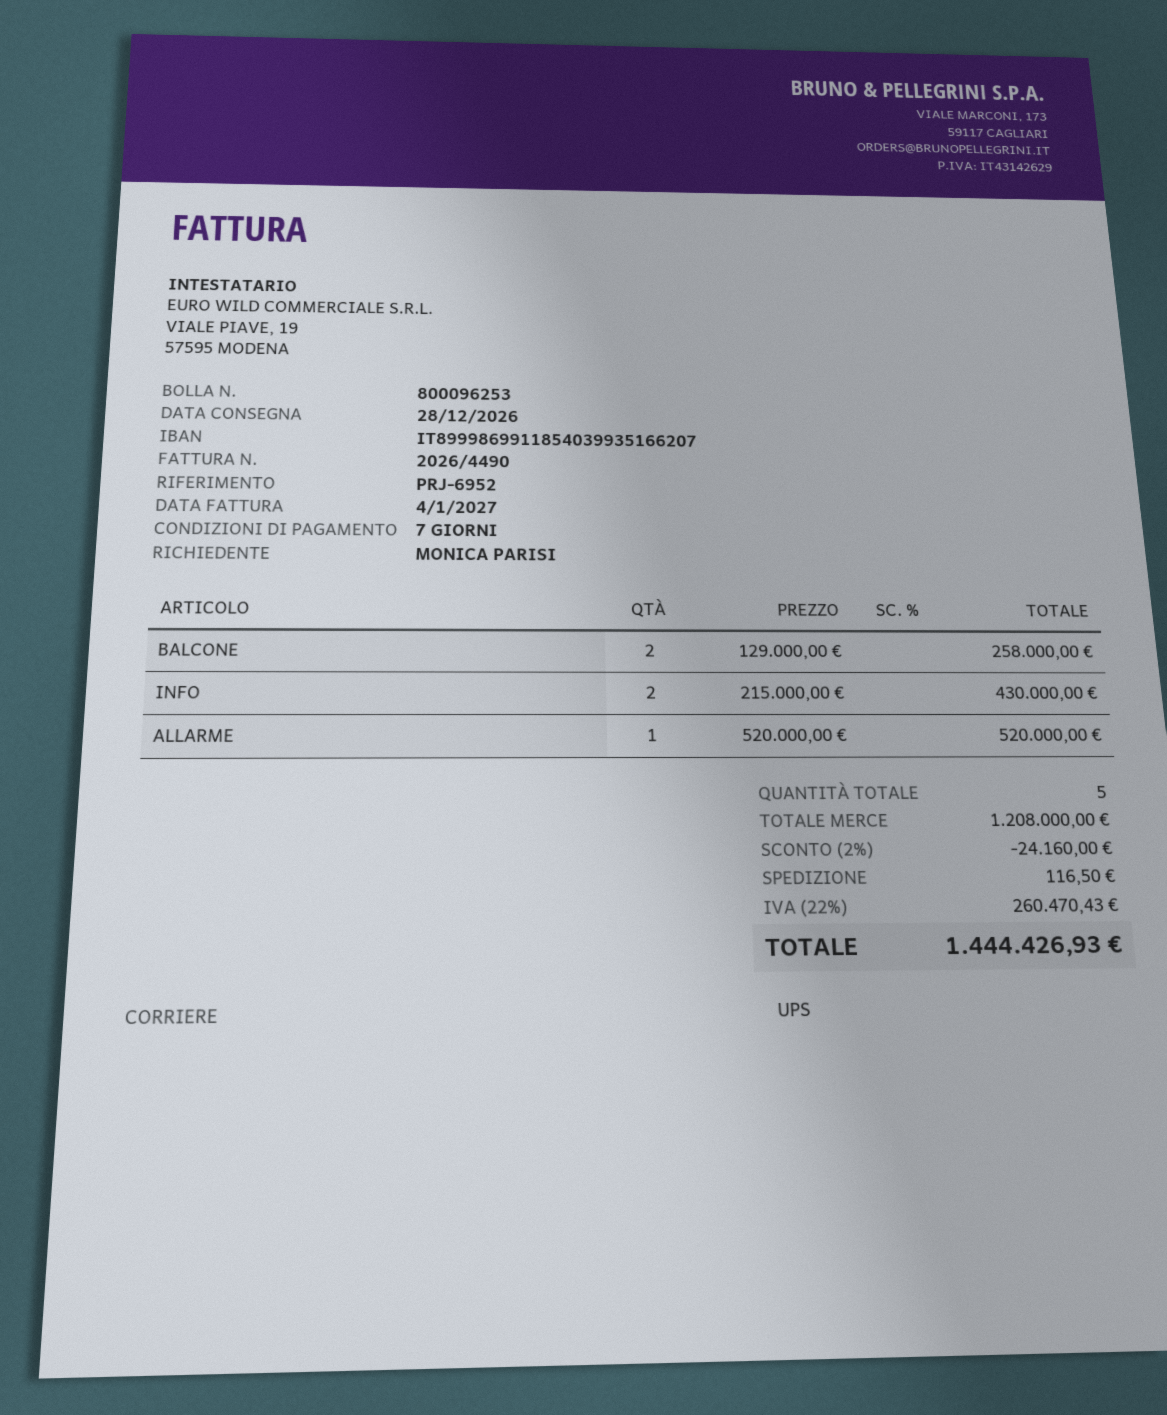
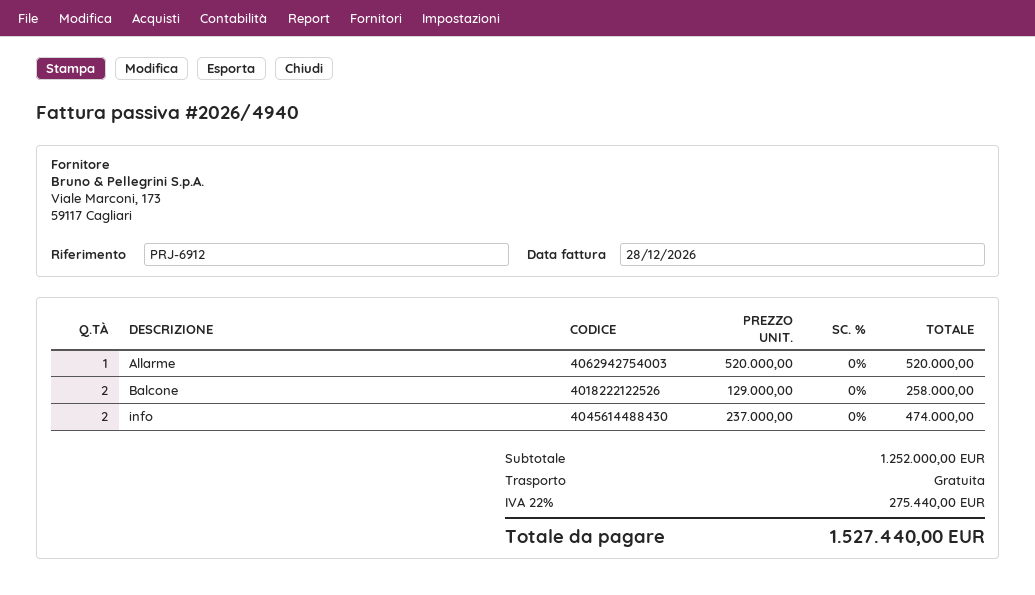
invoice number: 2026/4490 -> 2026/4940
invoice date: 2027-01-04 -> 2026-12-28
reference: PRJ-6952 -> PRJ-6912
INFO: 2 x 215000.00 = 430000.00 -> 2 x 237000.00 = 474000.00
subtotal: 1208000.00 -> 1252000.00
discount: 2% = 24160.00 -> none
shipping: 116.50 -> 0.00
tax: 22% = 260470.43 -> 22% = 275440.00
total: 1444426.93 -> 1527440.00

